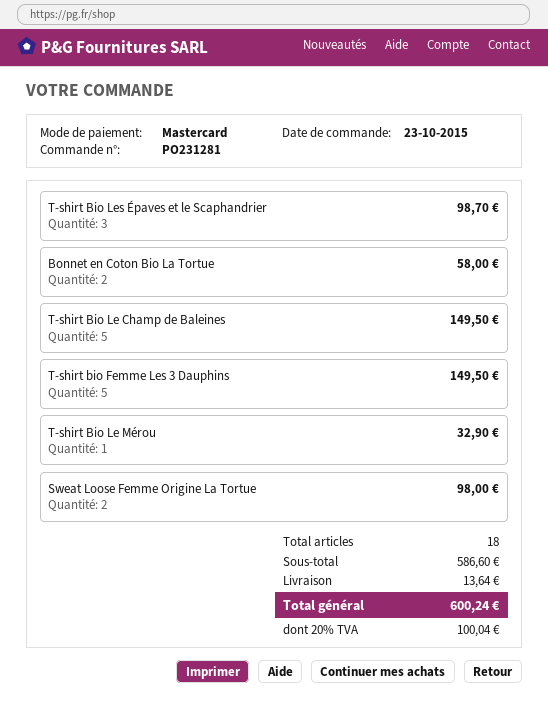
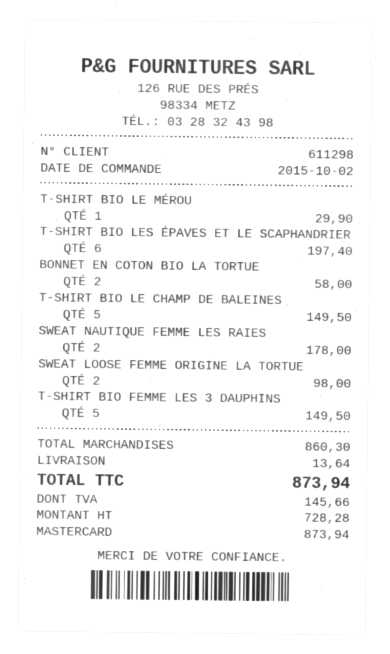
order date: 2015-10-23 -> 2015-10-02
T-shirt Bio Les Épaves et le Scaphandrier: 3 for 98.70 -> 6 for 197.40
T-shirt Bio Le Mérou: 1 for 32.90 -> 1 for 29.90
SWEAT NAUTIQUE FEMME LES RAIES: none -> 2 for 178.00
subtotal: 586.60 -> 860.30
tax: 100.04 -> 145.66
total: 600.24 -> 873.94

